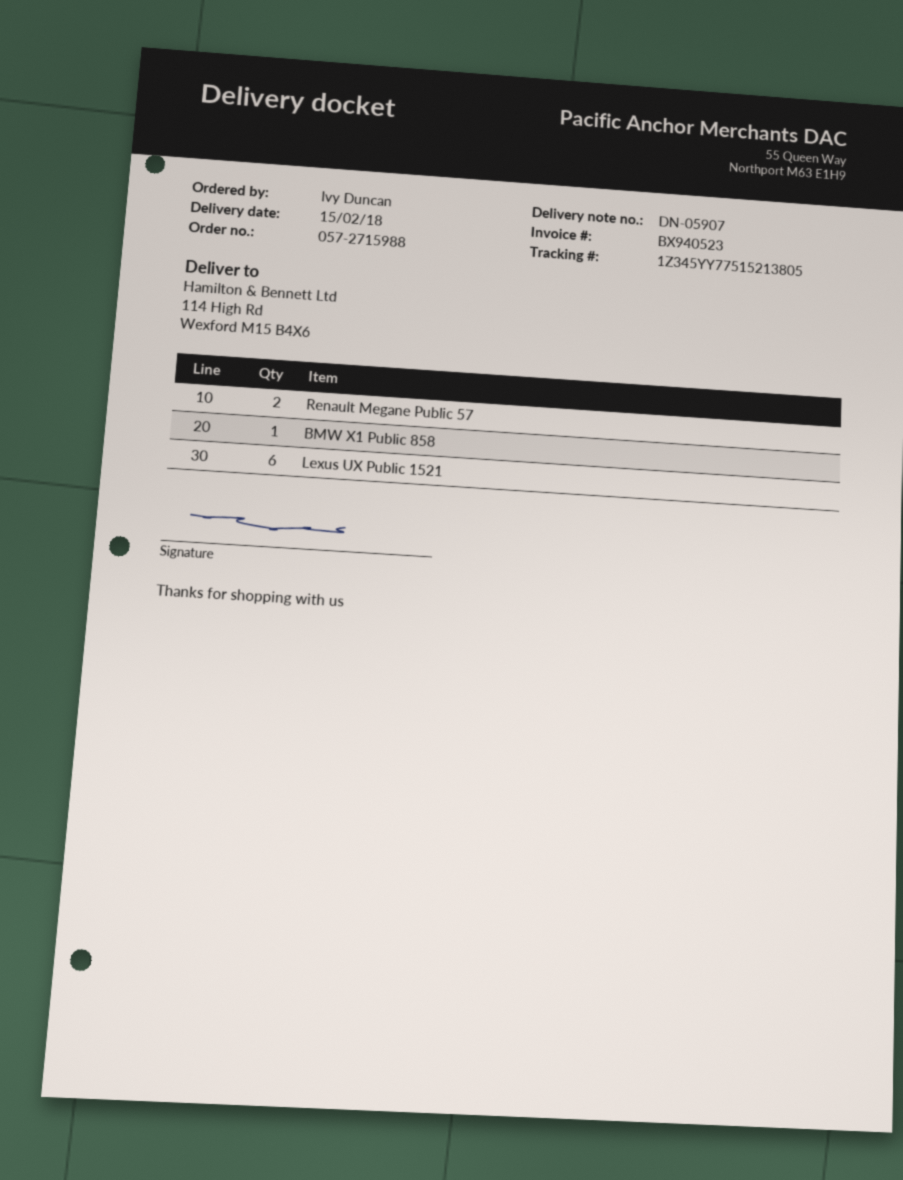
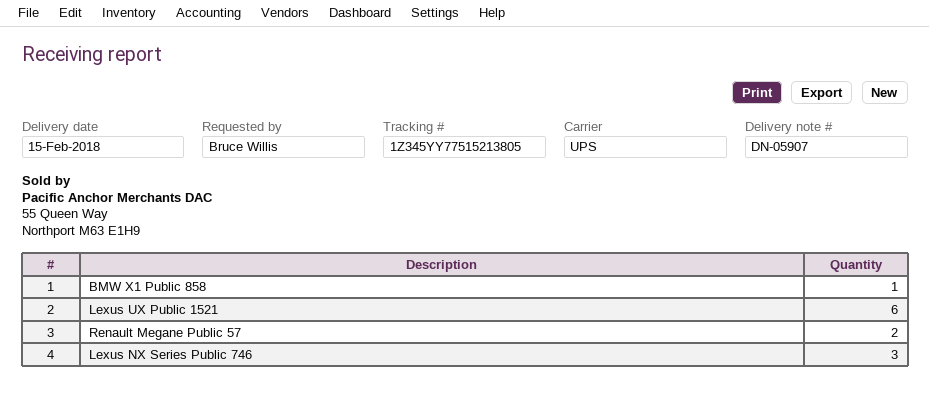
ordered by: Ivy Duncan -> Bruce Willis
Lexus NX Series Public 746: none -> 3

